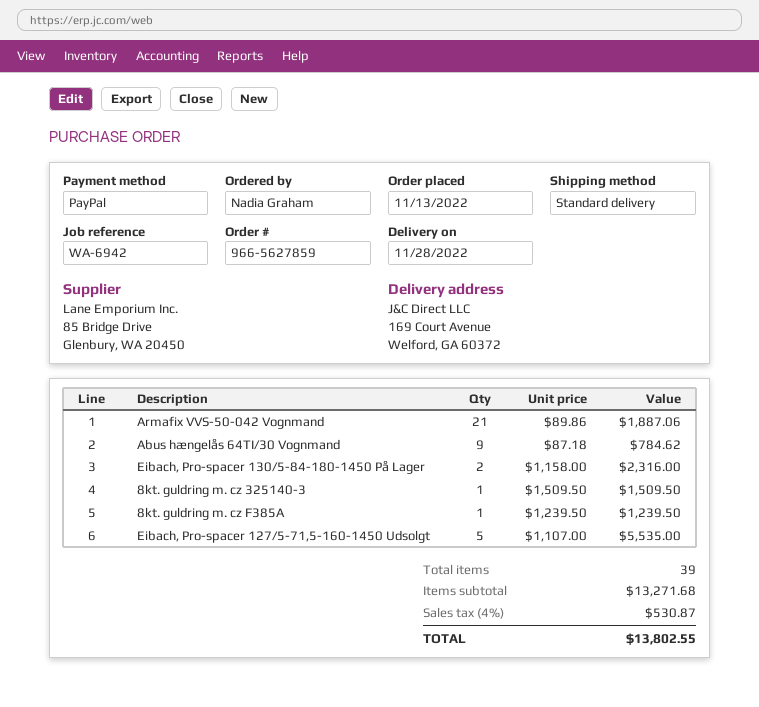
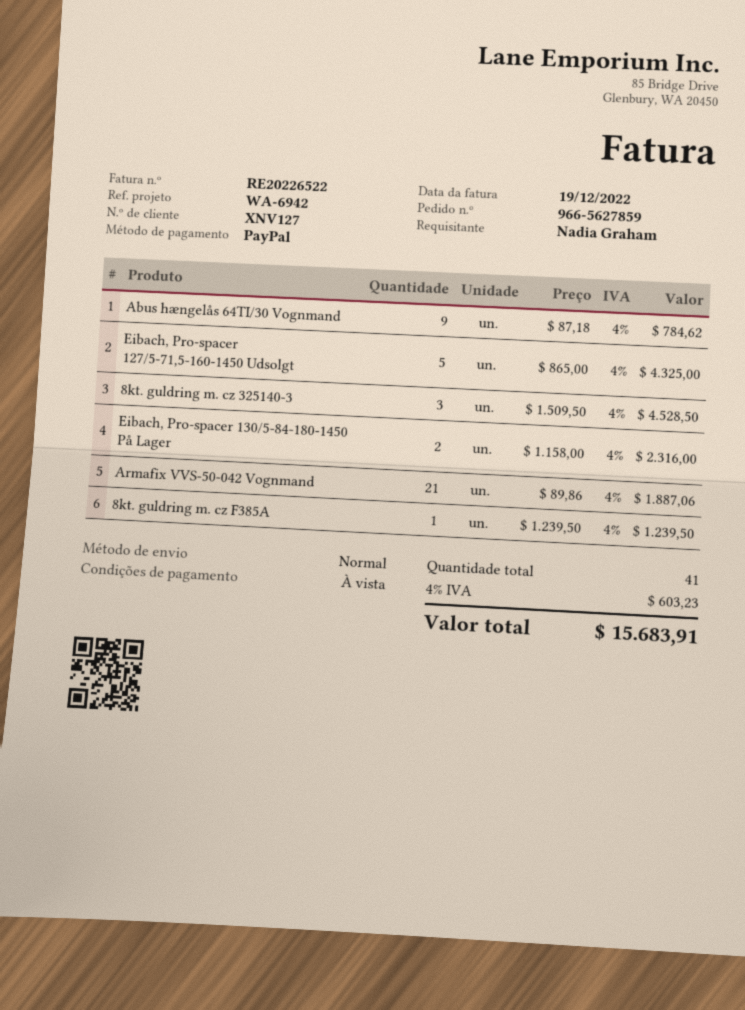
8kt. guldring m. cz 325140-3: 1 x 1509.50 = 1509.50 -> 3 x 1509.50 = 4528.50
Eibach, Pro-spacer 127/5-71,5-160-1450 Udsolgt: 5 x 1107.00 = 5535.00 -> 5 x 865.00 = 4325.00
total quantity: 39 -> 41
tax: 4% = 530.87 -> 4% = 603.23
total: 13802.55 -> 15683.91

